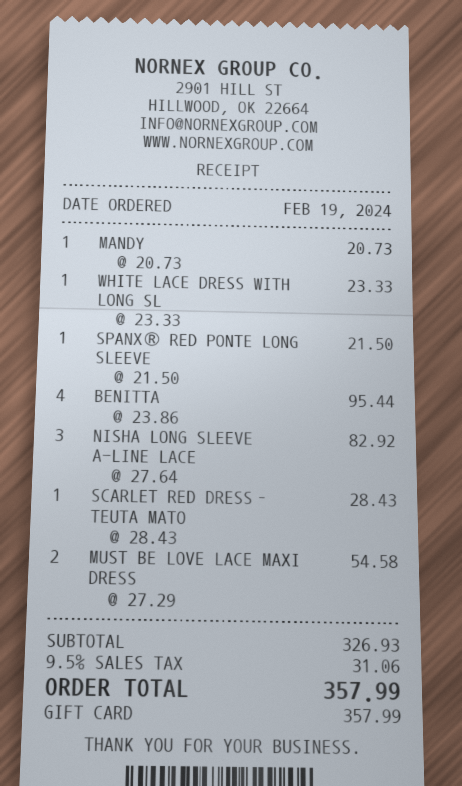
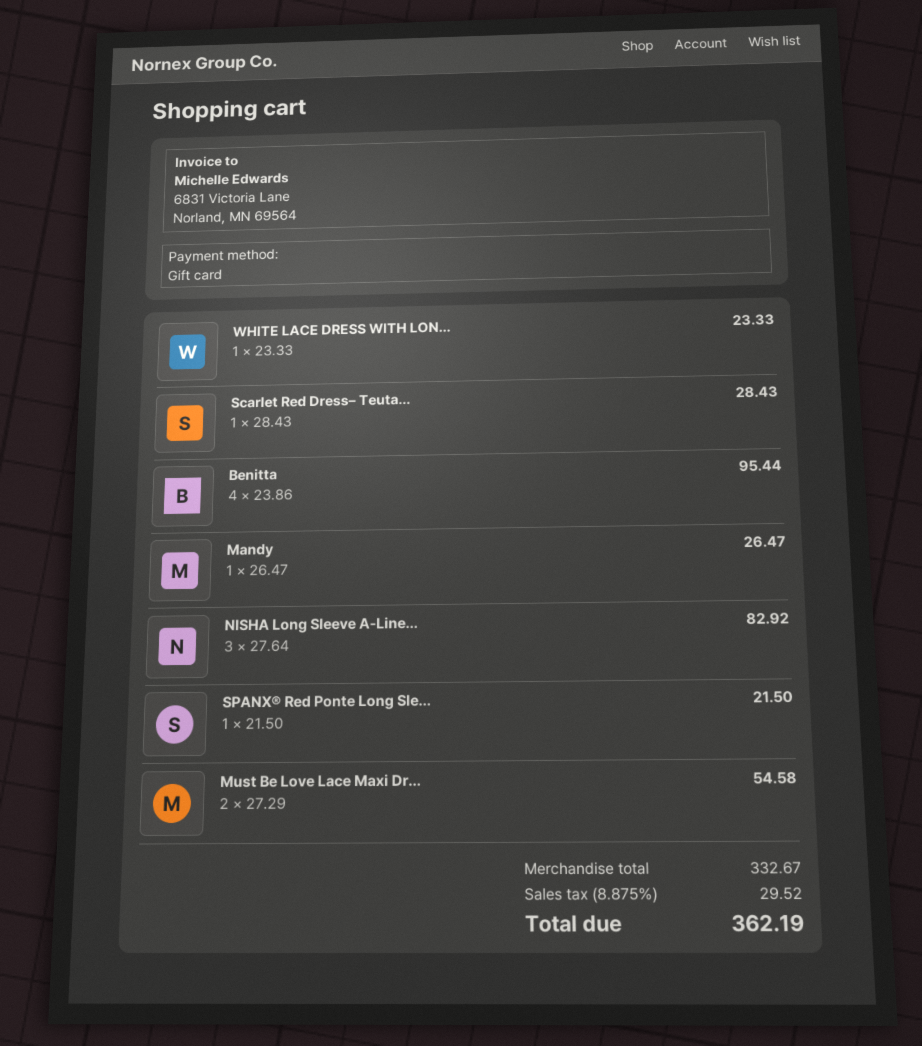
MANDY: 1 x 20.73 = 20.73 -> 1 x 26.47 = 26.47
subtotal: 326.93 -> 332.67
tax: 9.5% = 31.06 -> 8.875% = 29.52
total: 357.99 -> 362.19

